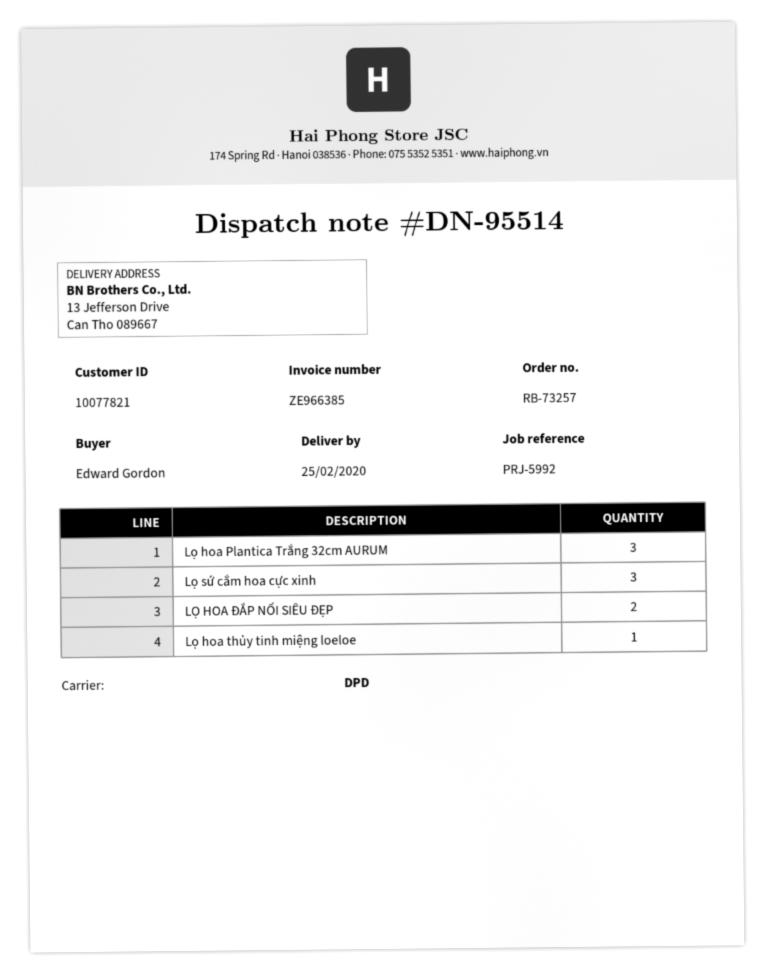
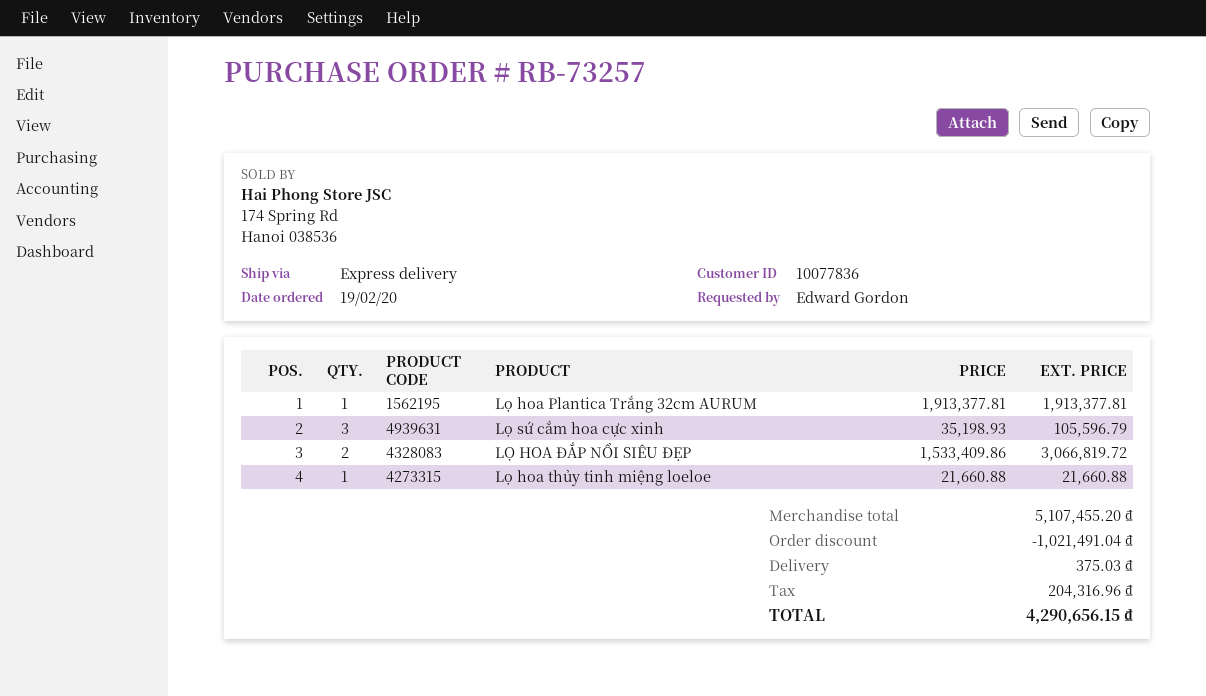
customer number: 10077821 -> 10077836
shipping method: DPD -> express
Lọ hoa Plantica Trắng 32cm AURUM: 3 -> 1

